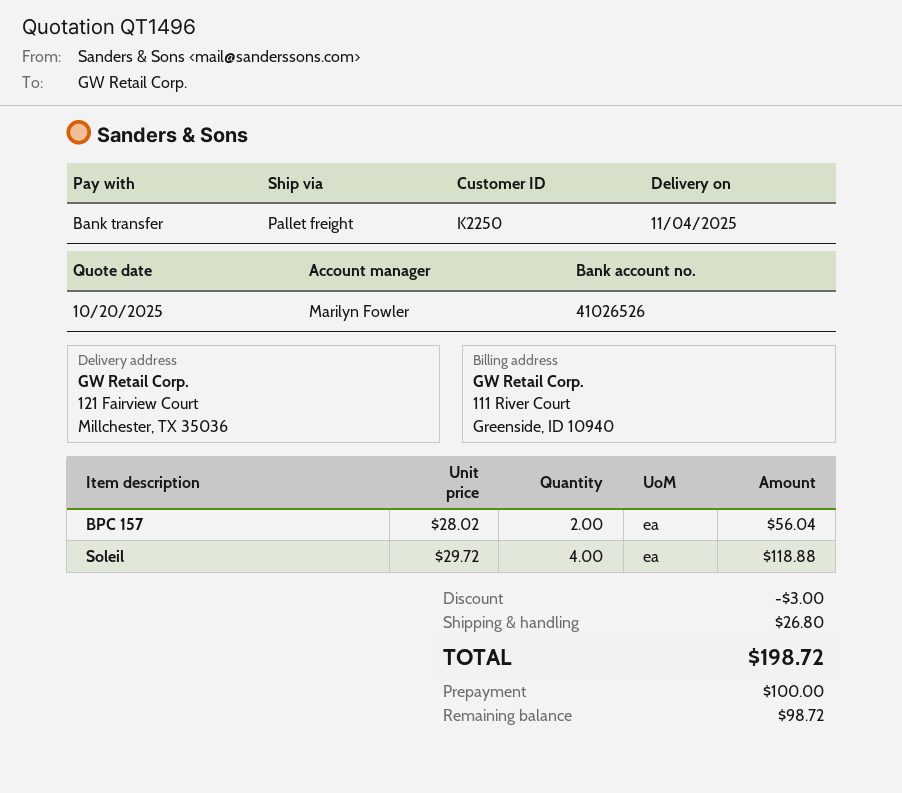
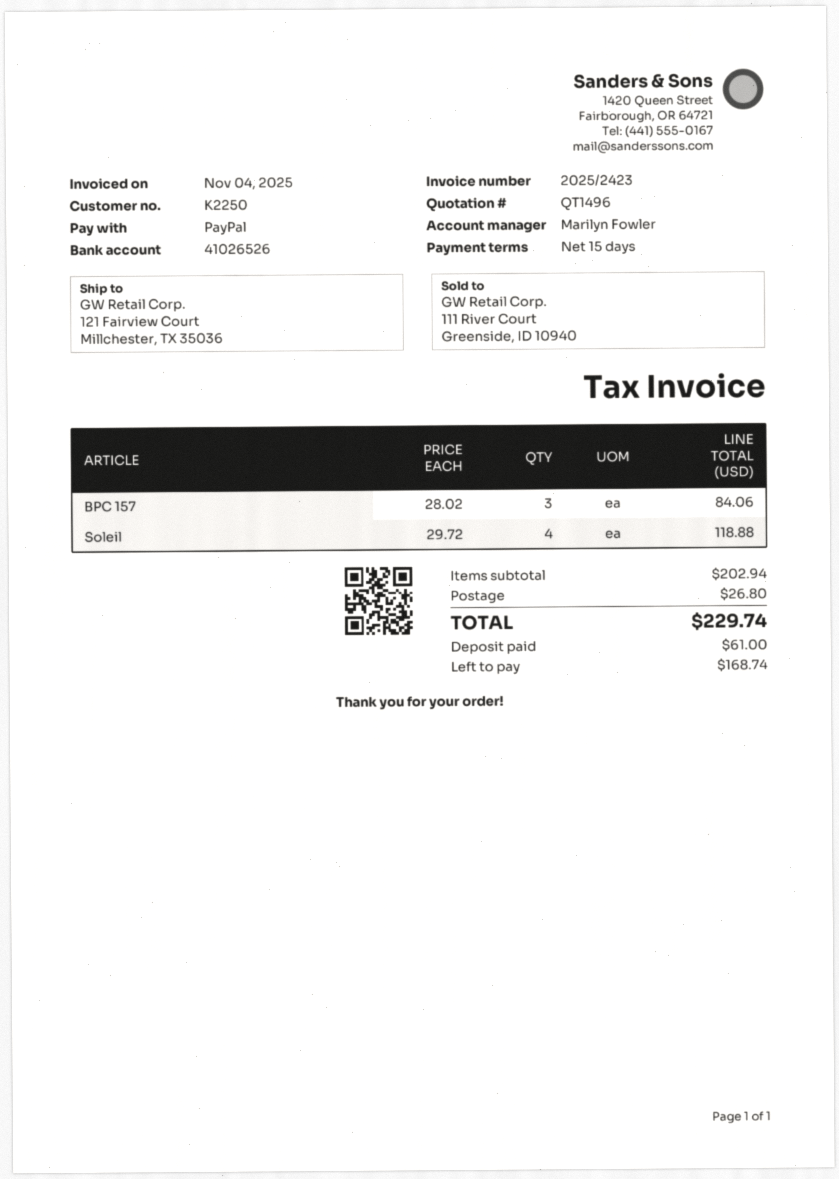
payment method: bank transfer -> PayPal
BPC 157: 2 x 28.02 = 56.04 -> 3 x 28.02 = 84.06
discount: 3.00 -> none
total: 198.72 -> 229.74
deposit: 100.00 -> 61.00
balance: 98.72 -> 168.74

